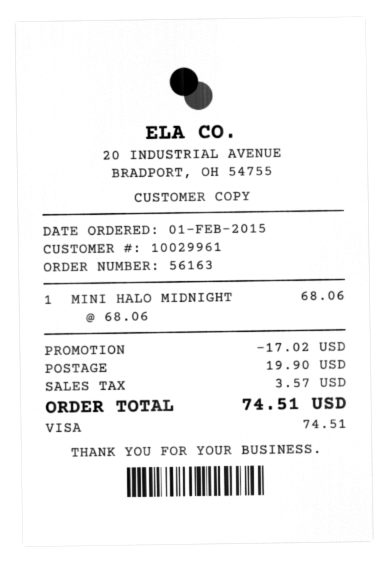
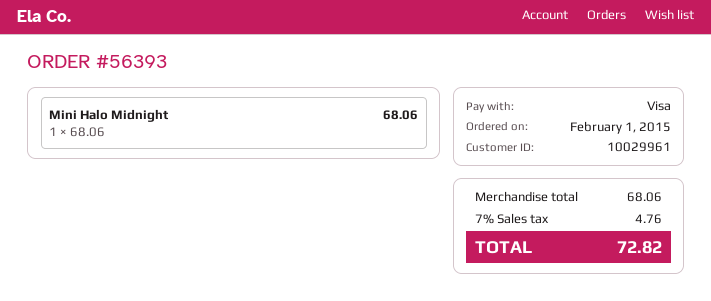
order number: 56163 -> 56393
discount: 17.02 -> none
shipping: 19.90 -> none
tax: 3.57 -> 4.76
total: 74.51 -> 72.82

